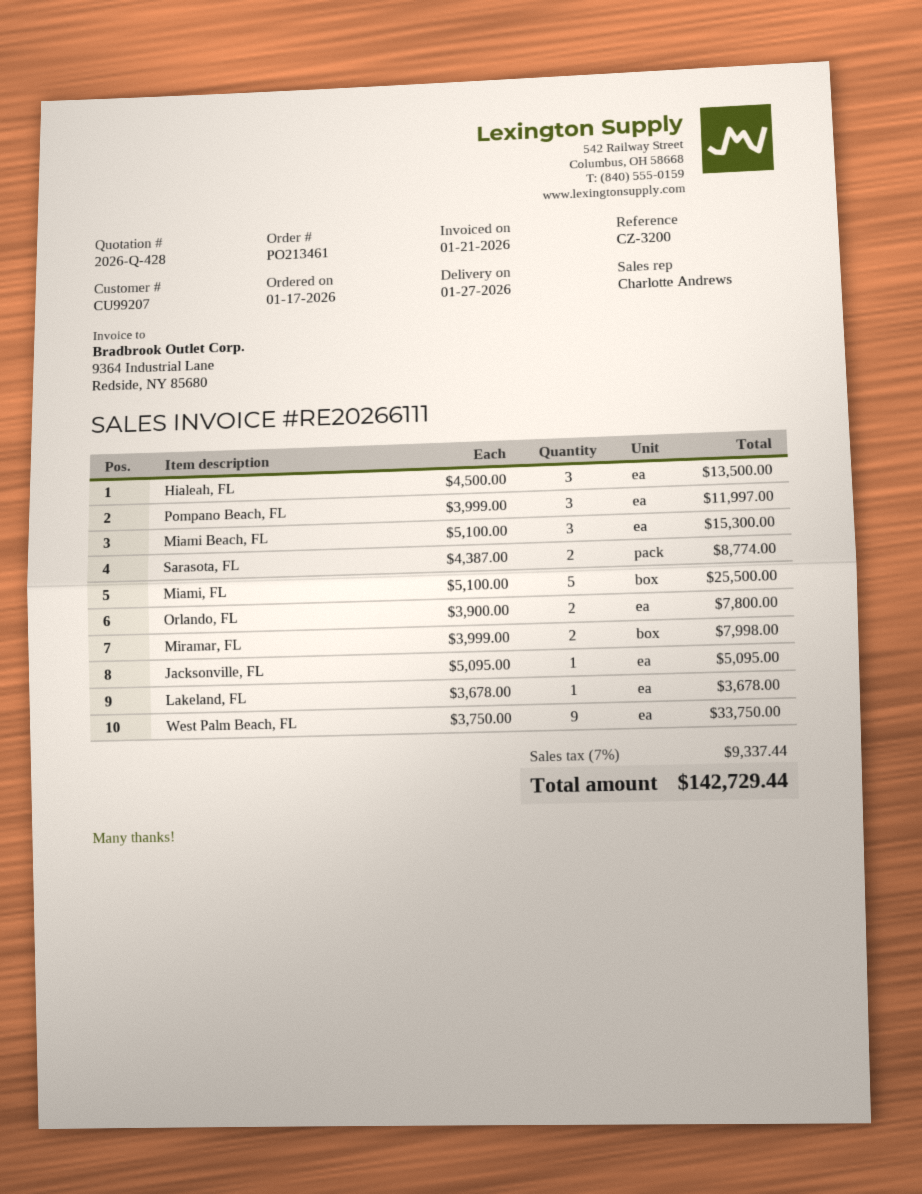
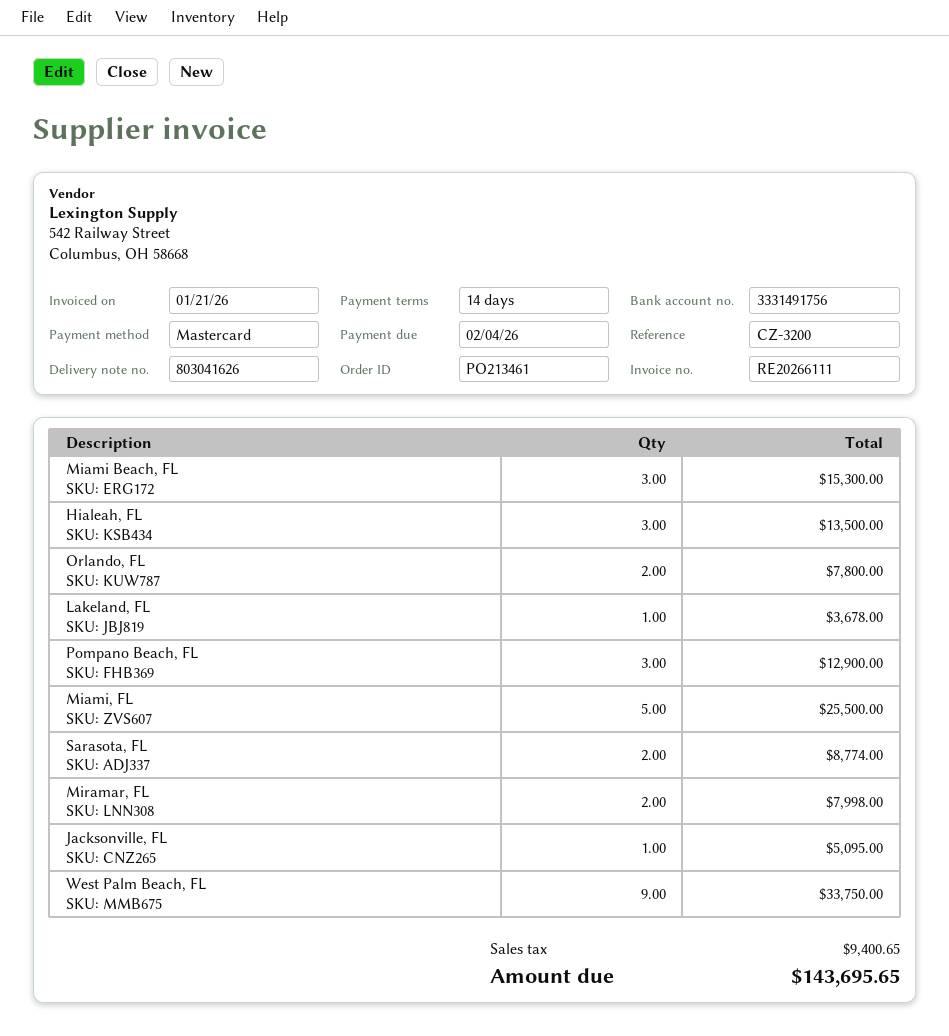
Pompano Beach, FL: 3 for 11997.00 -> 3 for 12900.00
tax: 9337.44 -> 9400.65
total: 142729.44 -> 143695.65

